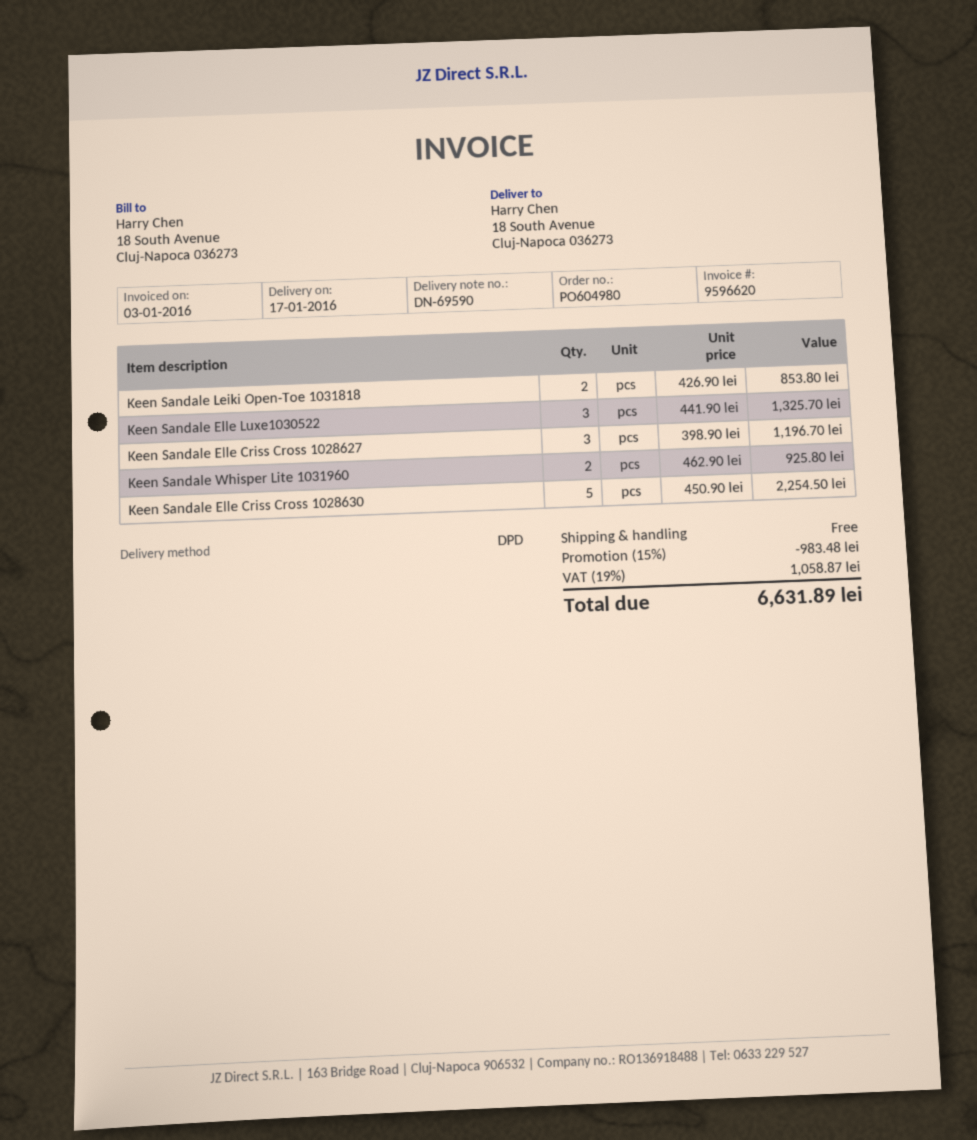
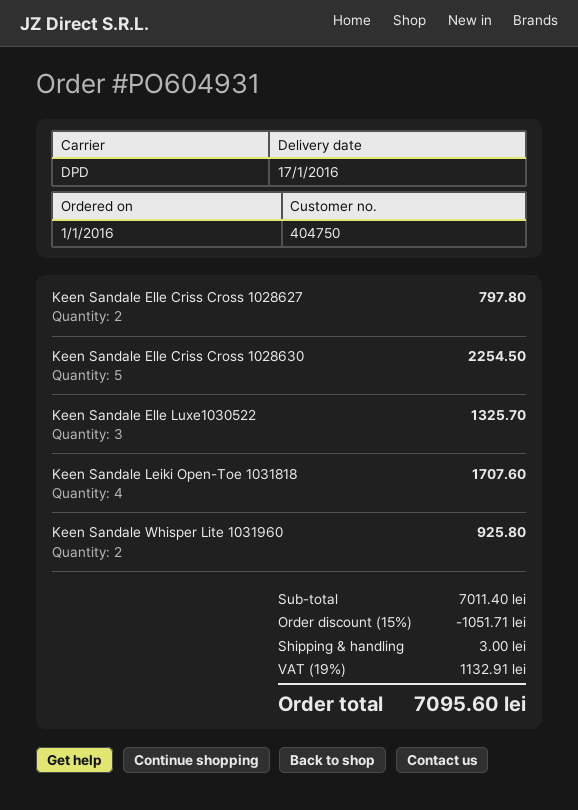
order number: PO604980 -> PO604931
Keen Sandale Leiki Open-Toe 1031818: 2 for 853.80 -> 4 for 1707.60
Keen Sandale Elle Criss Cross 1028627: 3 for 1196.70 -> 2 for 797.80
discount: 15% = 983.48 -> 15% = 1051.71
shipping: 0.00 -> 3.00
tax: 19% = 1058.87 -> 19% = 1132.91
total: 6631.89 -> 7095.60

